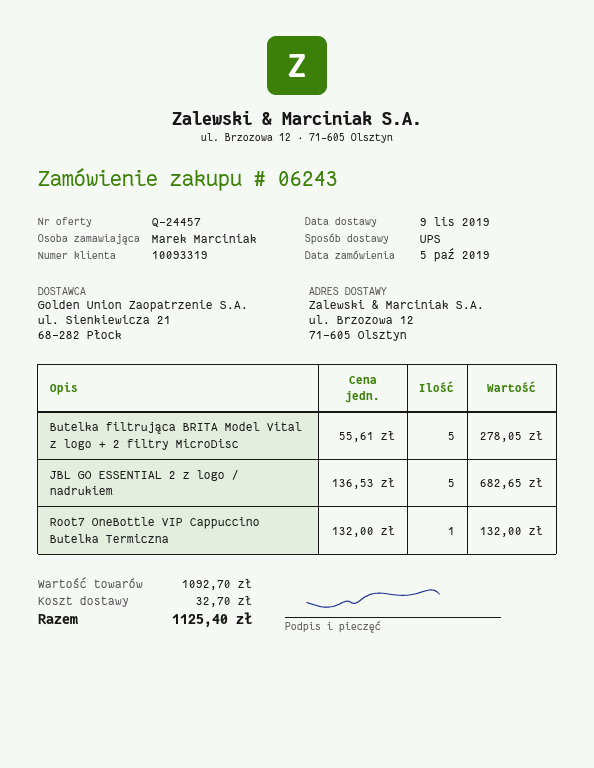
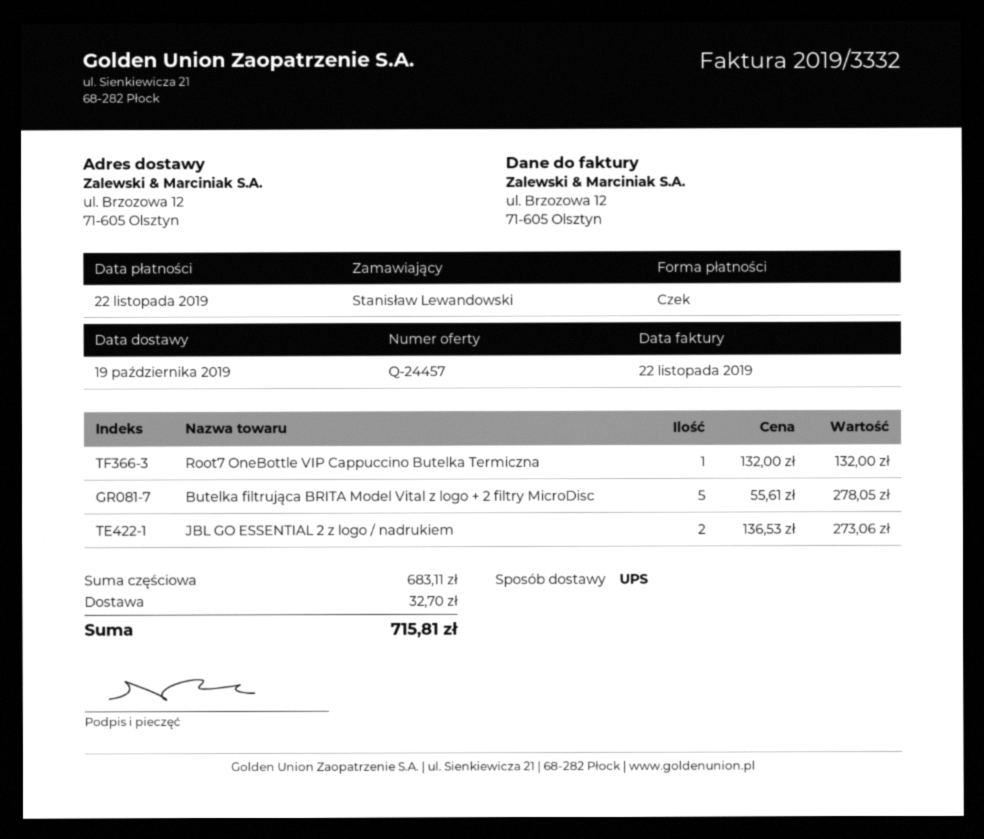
delivery date: 2019-11-09 -> 2019-10-19
ordered by: Marek Marciniak -> Stanisław Lewandowski
JBL GO ESSENTIAL 2 z logo / nadrukiem: 5 x 136.53 = 682.65 -> 2 x 136.53 = 273.06
subtotal: 1092.70 -> 683.11
total: 1125.40 -> 715.81

